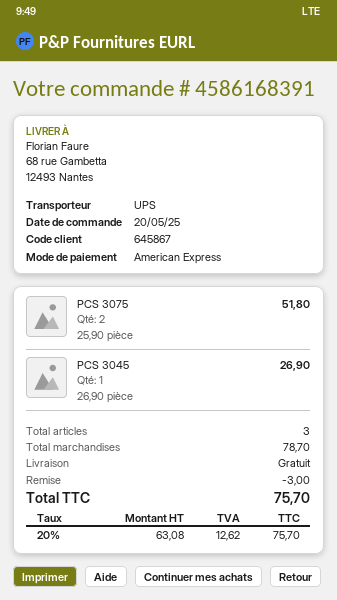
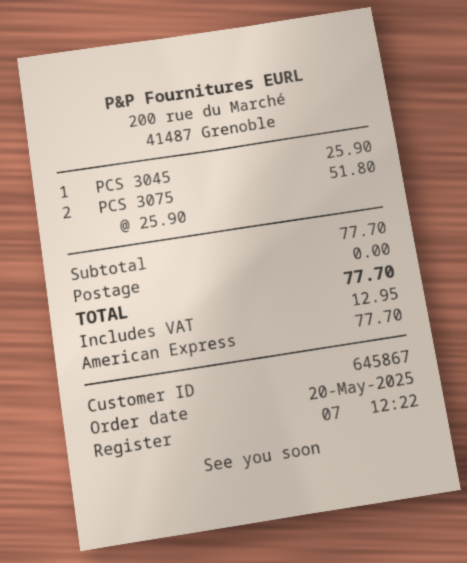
PCS 3045: 1 x 26.90 = 26.90 -> 1 x 25.90 = 25.90
subtotal: 78.70 -> 77.70
discount: 3.00 -> none
tax: 12.62 -> 12.95
total: 75.70 -> 77.70

